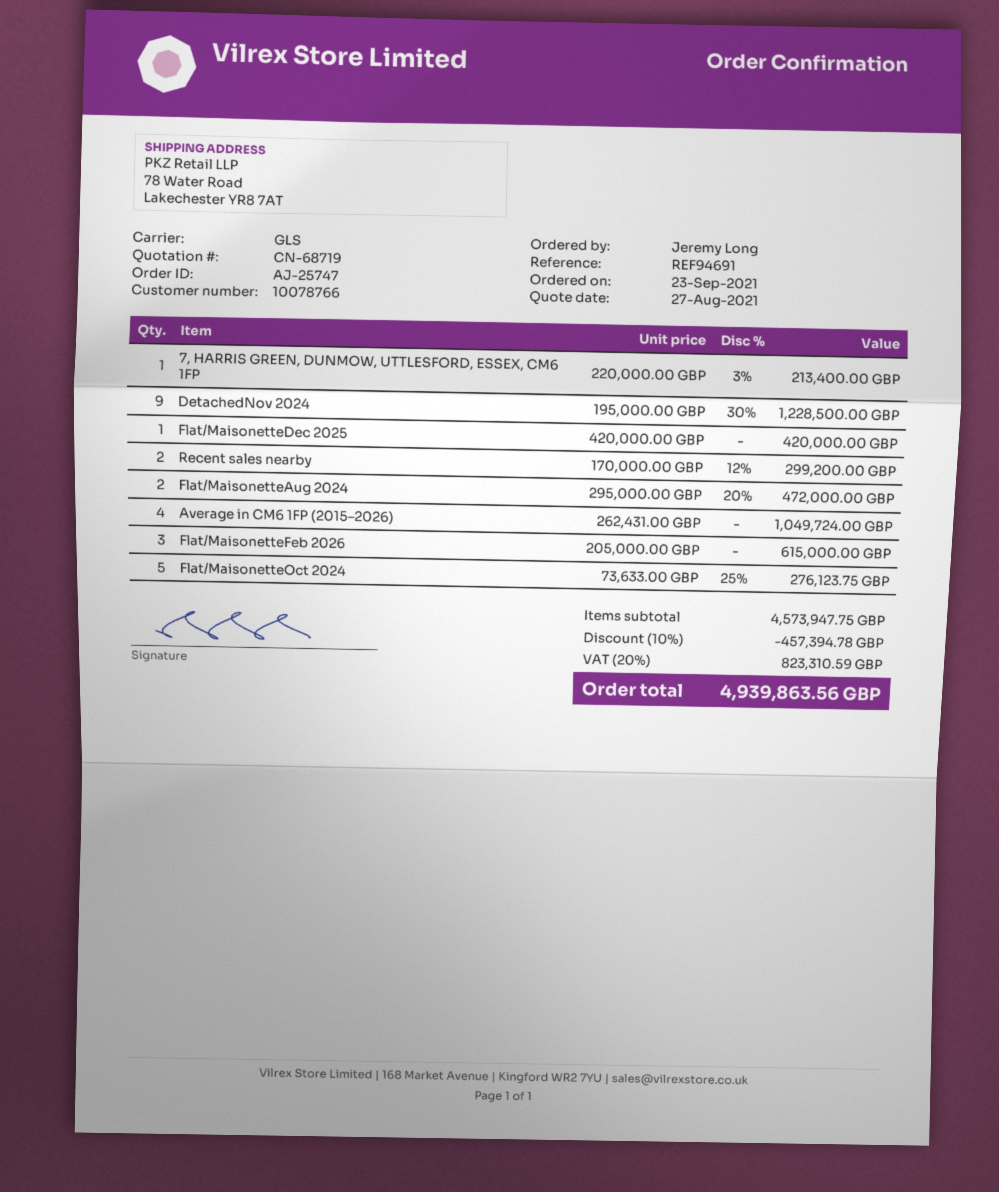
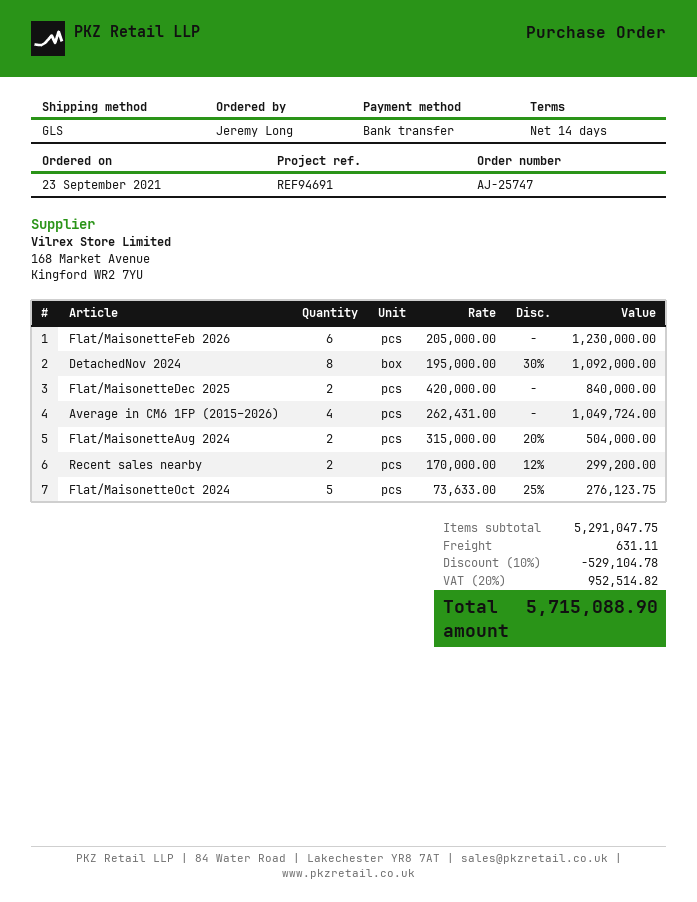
7, HARRIS GREEN, DUNMOW, UTTLESFORD, ESSEX, CM6 1FP: 1 x 220000.00 - 3% = 213400.00 -> none
DetachedNov 2024: 9 x 195000.00 - 30% = 1228500.00 -> 8 x 195000.00 - 30% = 1092000.00
Flat/MaisonetteDec 2025: 1 x 420000.00 = 420000.00 -> 2 x 420000.00 = 840000.00
Flat/MaisonetteAug 2024: 2 x 295000.00 - 20% = 472000.00 -> 2 x 315000.00 - 20% = 504000.00
Flat/MaisonetteFeb 2026: 3 x 205000.00 = 615000.00 -> 6 x 205000.00 = 1230000.00
subtotal: 4573947.75 -> 5291047.75
discount: 10% = 457394.78 -> 10% = 529104.78
shipping: none -> 631.11
tax: 20% = 823310.59 -> 20% = 952514.82
total: 4939863.56 -> 5715088.90

